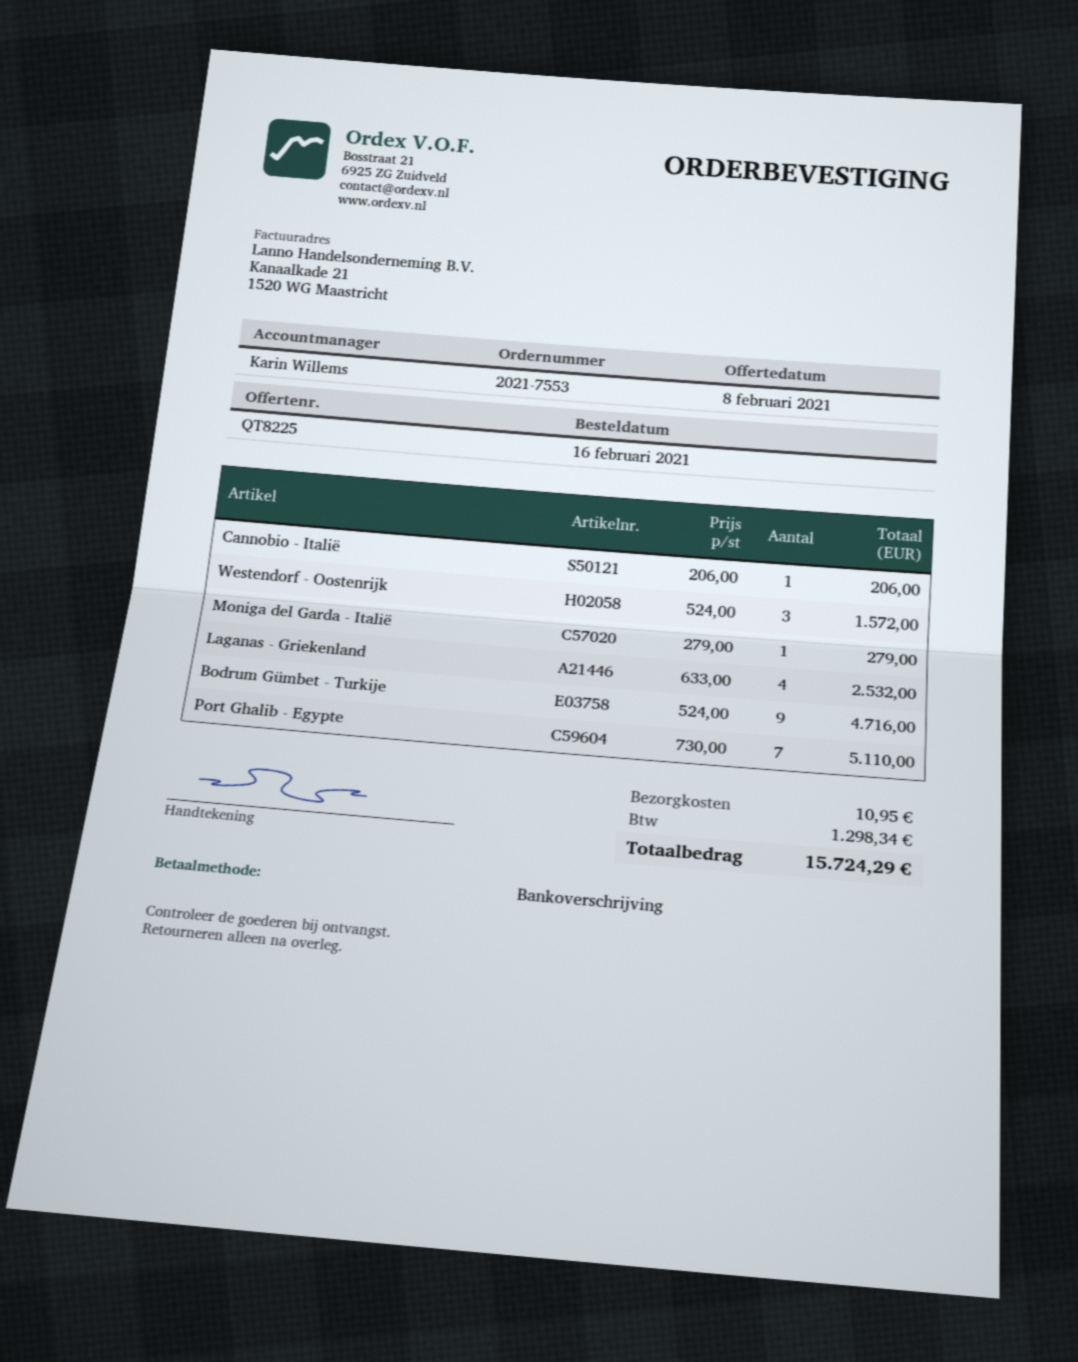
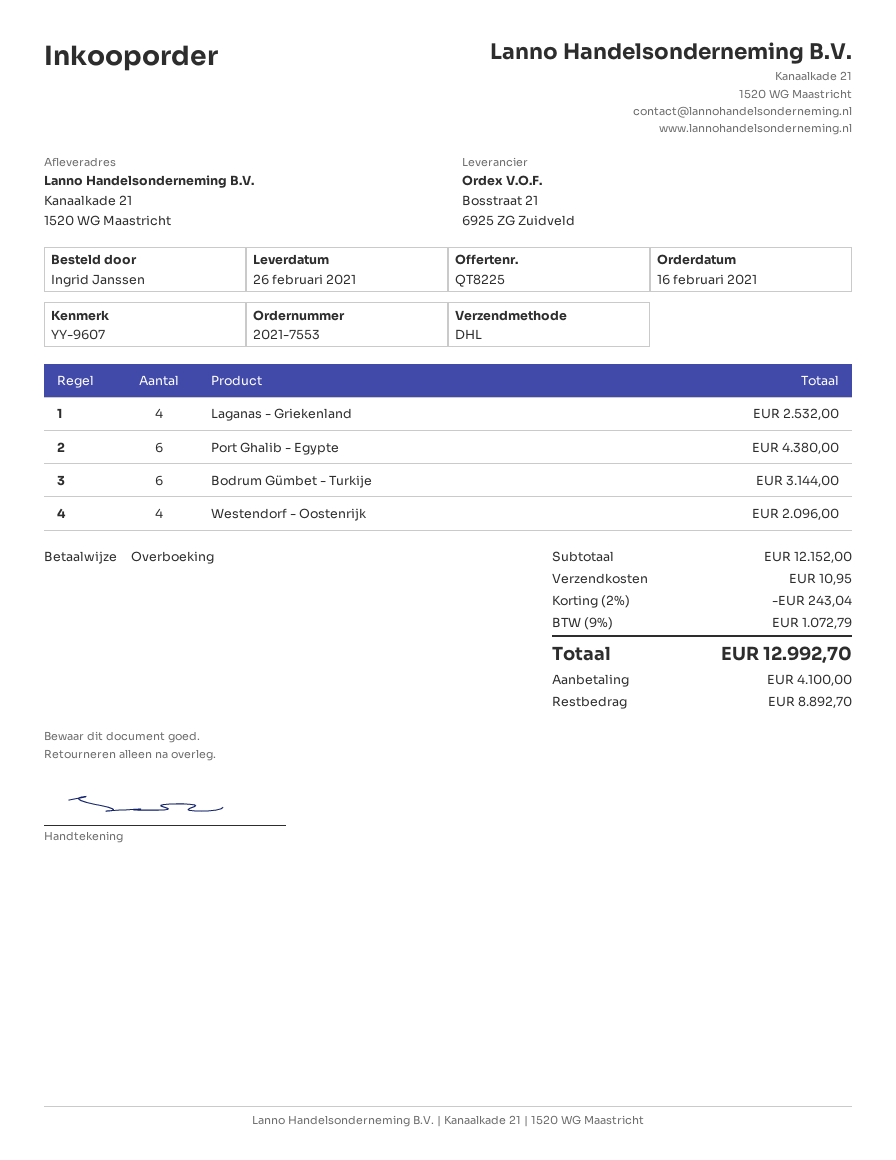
Cannobio - Italië: 1 for 206.00 -> none
Westendorf - Oostenrijk: 3 for 1572.00 -> 4 for 2096.00
Moniga del Garda - Italië: 1 for 279.00 -> none
Bodrum Gümbet - Turkije: 9 for 4716.00 -> 6 for 3144.00
Port Ghalib - Egypte: 7 for 5110.00 -> 6 for 4380.00
discount: none -> 2% = 243.04
tax: 1298.34 -> 1072.79
total: 15724.29 -> 12992.70

